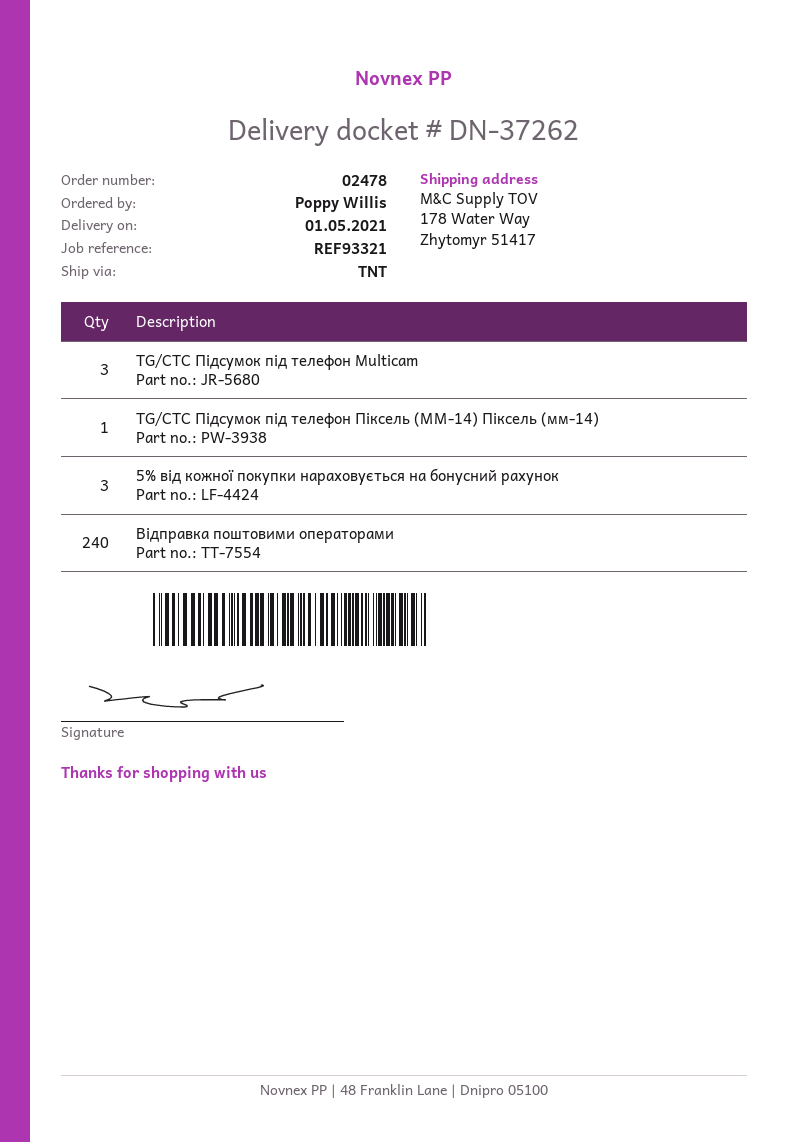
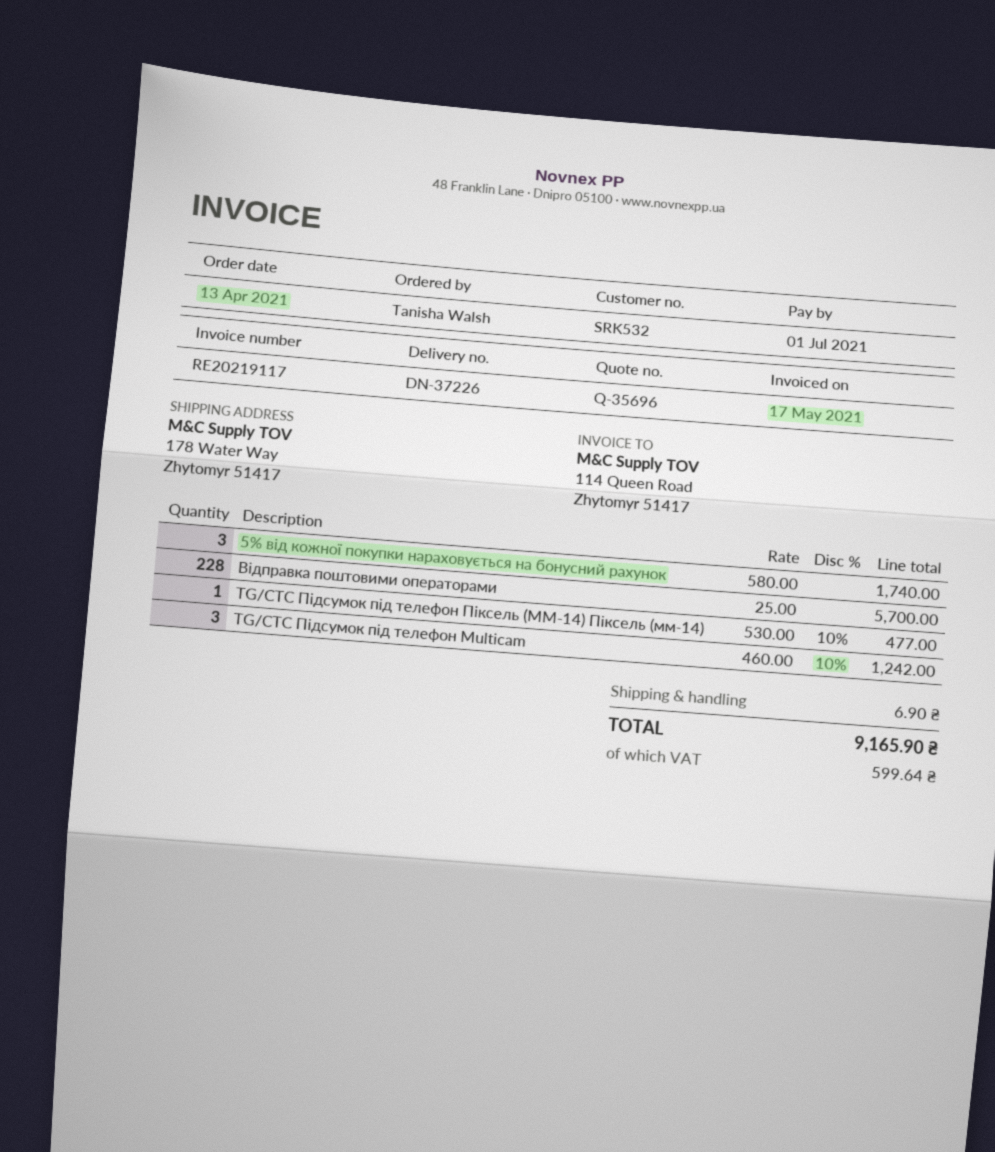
delivery note number: DN-37262 -> DN-37226
ordered by: Poppy Willis -> Tanisha Walsh
Відправка поштовими операторами: 240 -> 228

